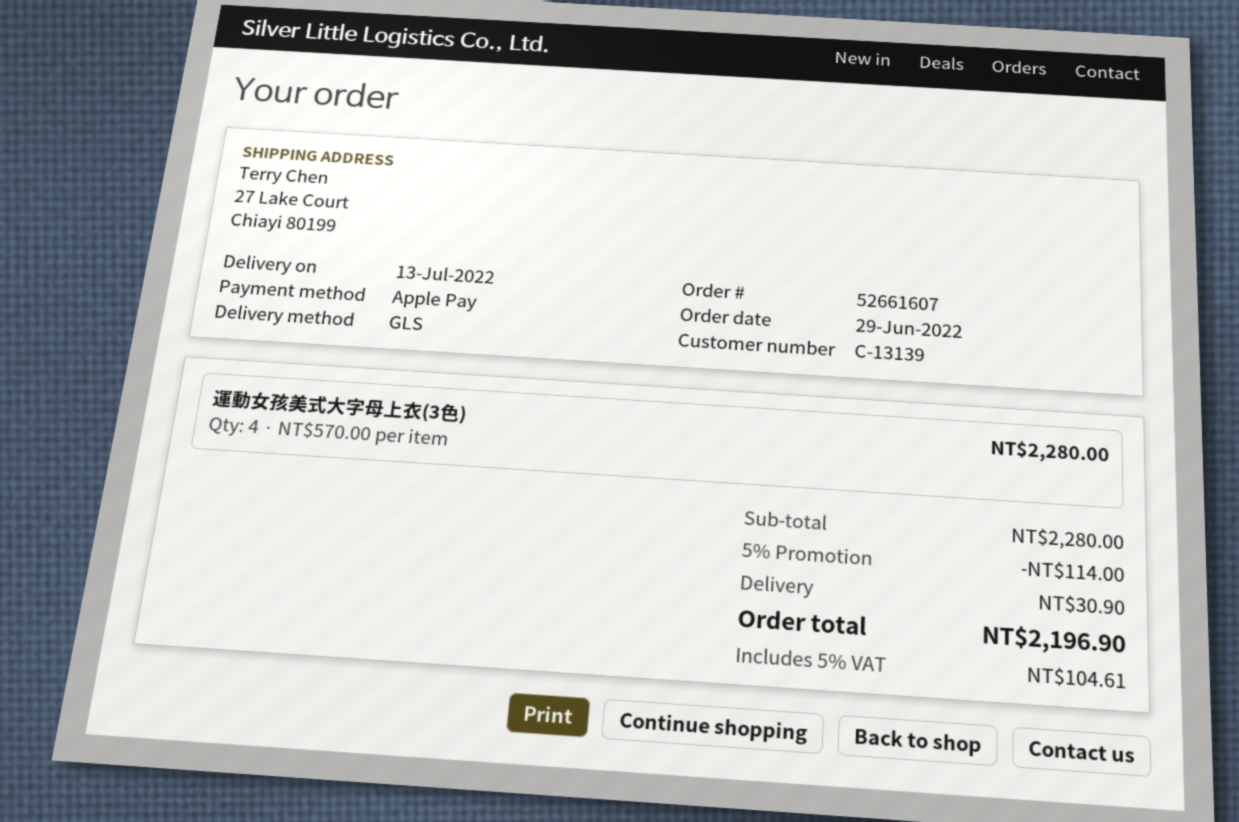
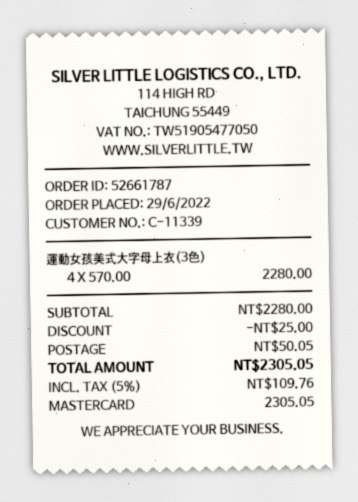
order number: 52661607 -> 52661787
customer number: C-13139 -> C-11339
payment method: Apple Pay -> Mastercard
discount: 114.00 -> 25.00
shipping: 30.90 -> 50.05
tax: 5% = 104.61 -> 5% = 109.76
total: 2196.90 -> 2305.05

